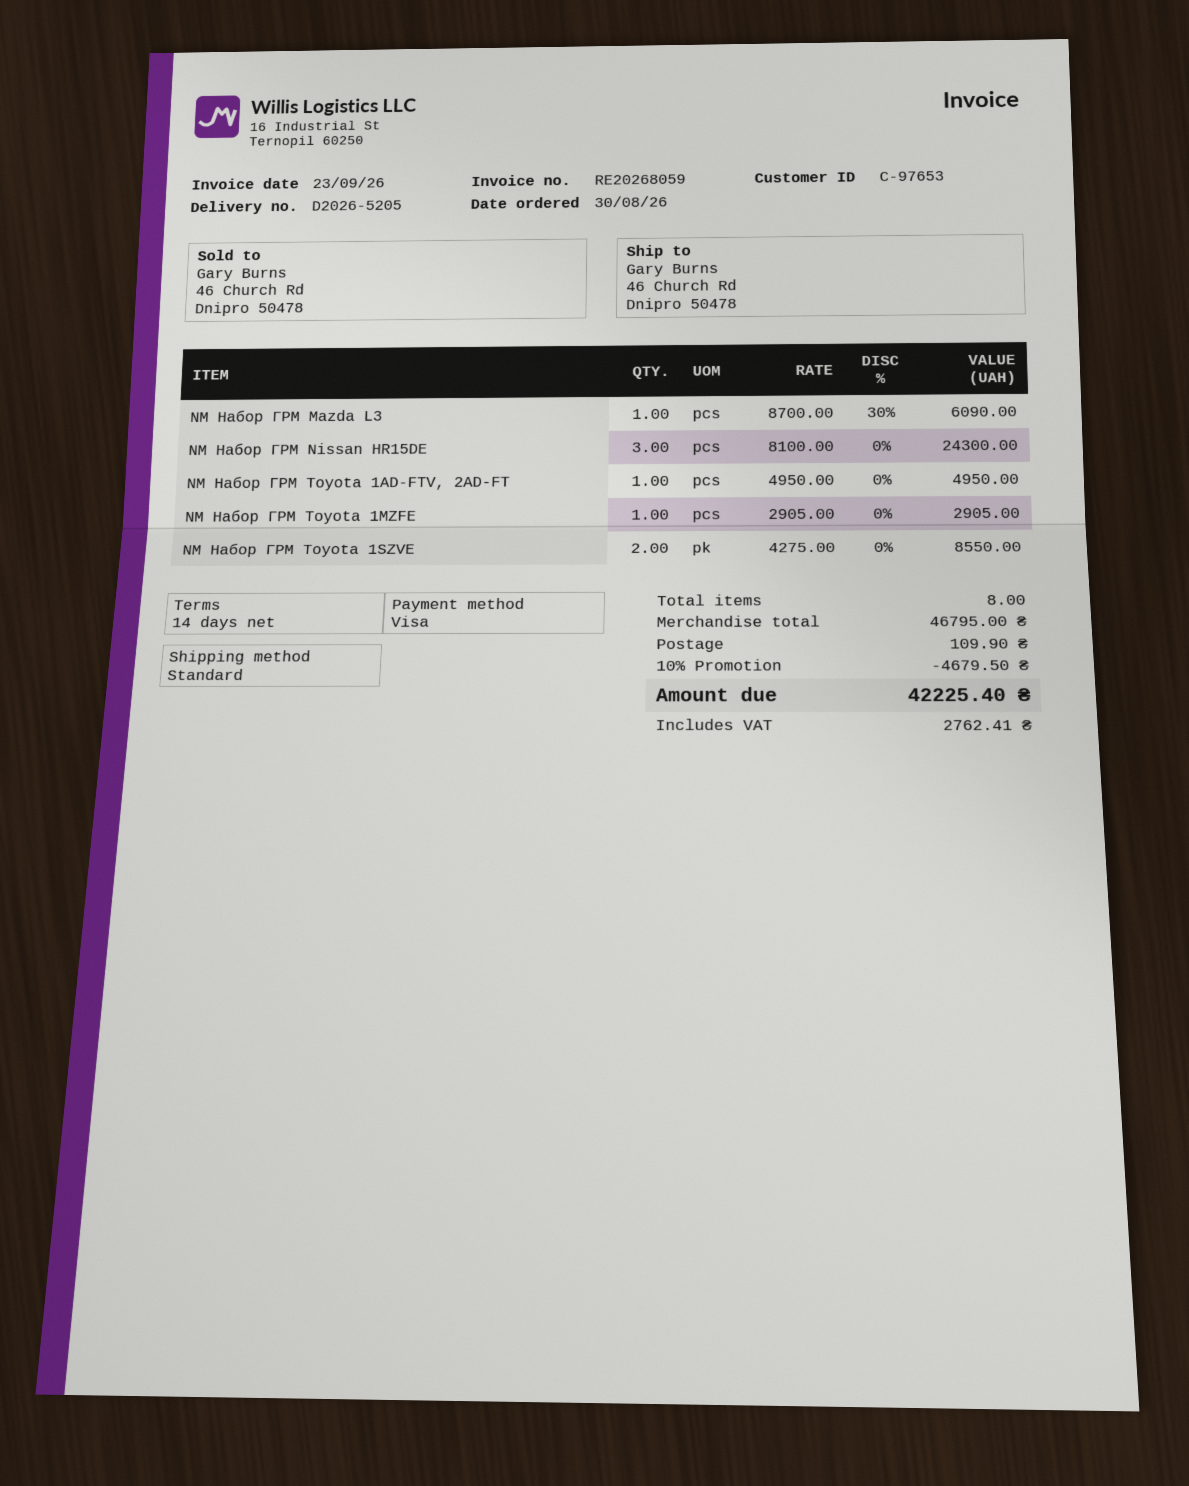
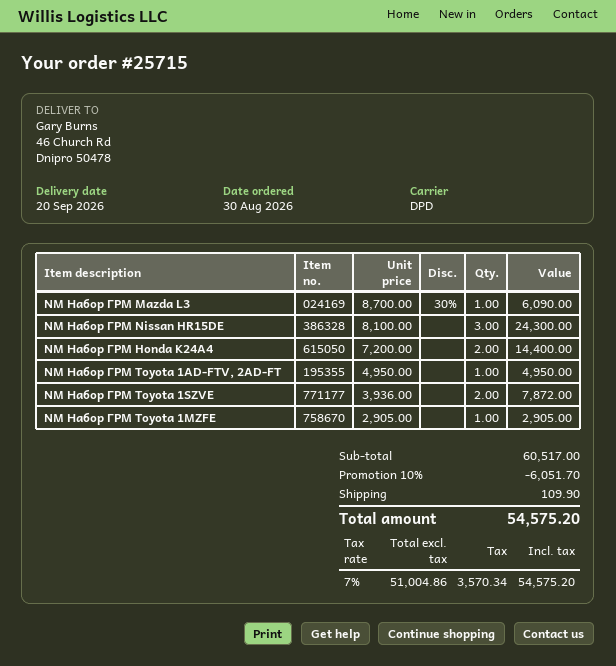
shipping method: standard -> DPD
NM Набор ГРМ Toyota 1SZVE: 2 x 4275.00 = 8550.00 -> 2 x 3936.00 = 7872.00
NM Набор ГРМ Honda K24A4: none -> 2 x 7200.00 = 14400.00
subtotal: 46795.00 -> 60517.00
discount: 10% = 4679.50 -> 10% = 6051.70
tax: 2762.41 -> 3570.34
total: 42225.40 -> 54575.20

